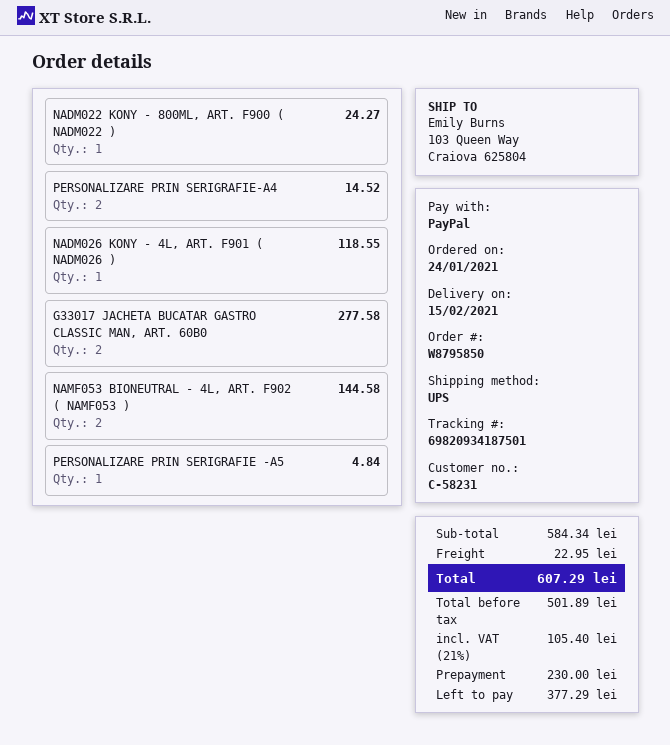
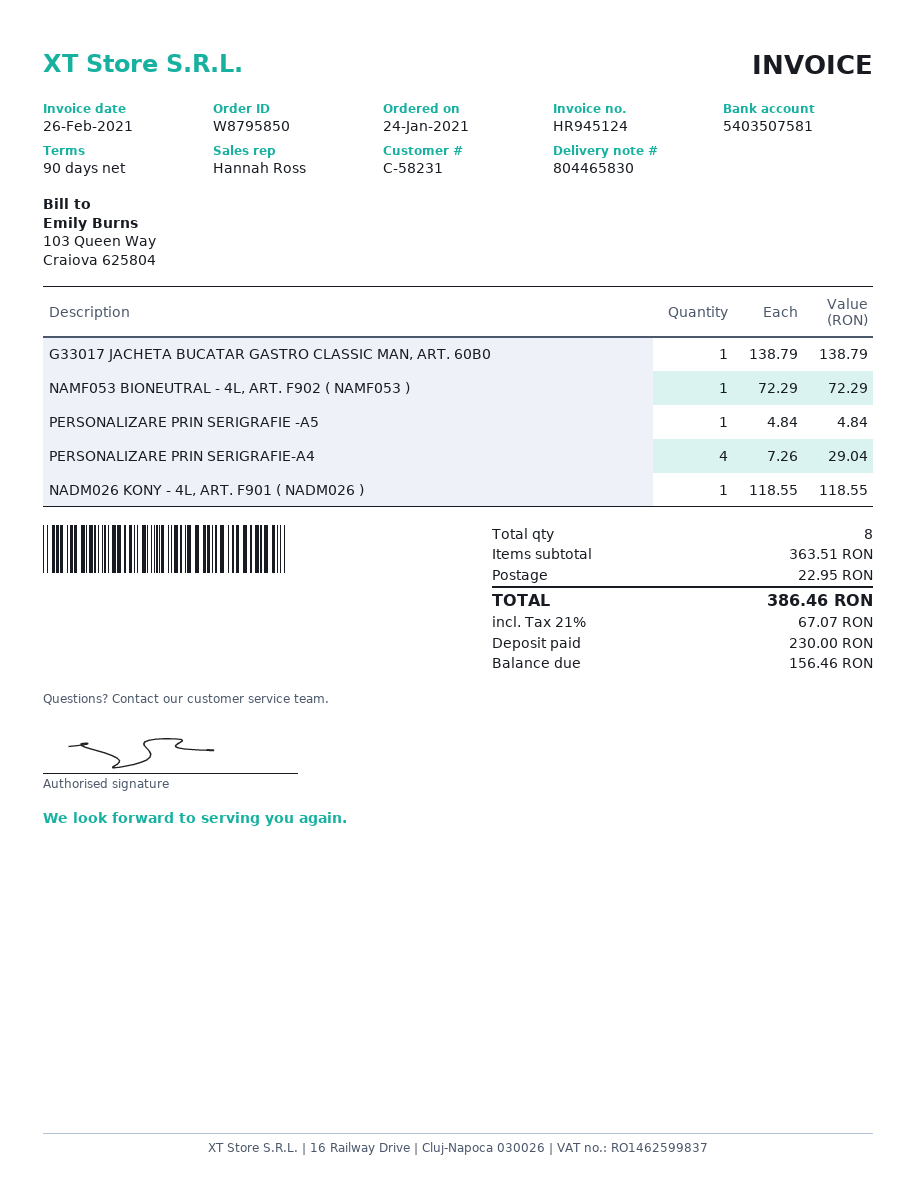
NADM022 KONY - 800ML, ART. F900 ( NADM022 ): 1 for 24.27 -> none
PERSONALIZARE PRIN SERIGRAFIE-A4: 2 for 14.52 -> 4 for 29.04
G33017 JACHETA BUCATAR GASTRO CLASSIC MAN, ART. 60B0: 2 for 277.58 -> 1 for 138.79
NAMF053 BIONEUTRAL - 4L, ART. F902 ( NAMF053 ): 2 for 144.58 -> 1 for 72.29
subtotal: 584.34 -> 363.51
tax: 21% = 105.40 -> 21% = 67.07
total: 607.29 -> 386.46
balance: 377.29 -> 156.46

